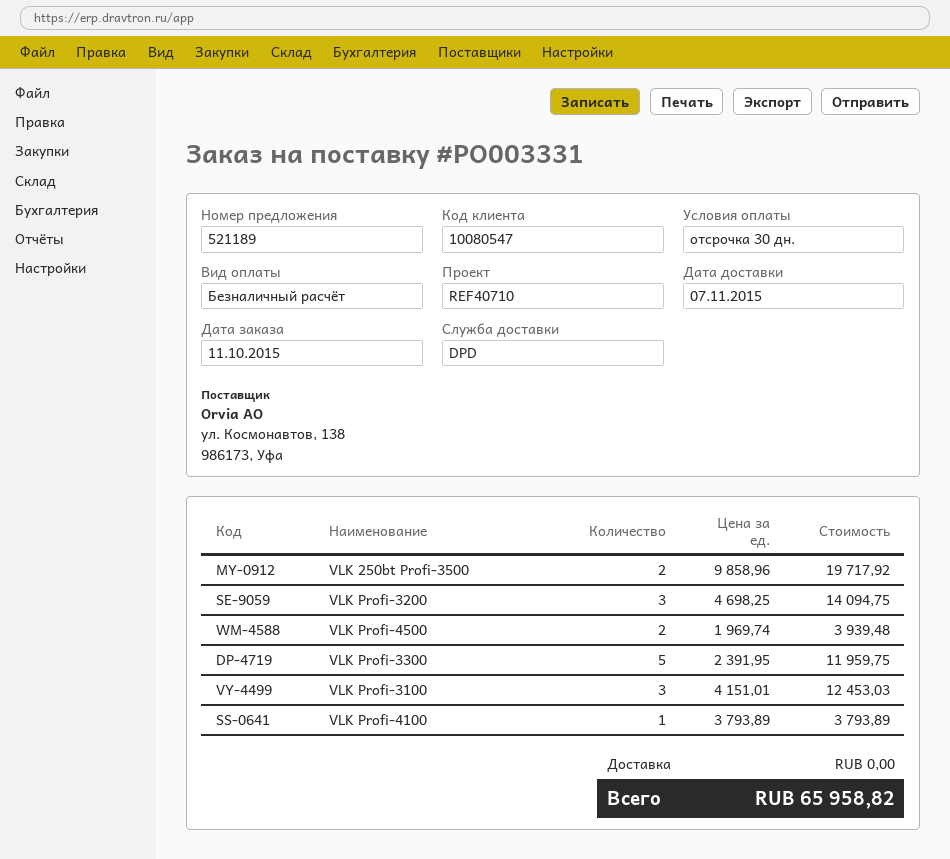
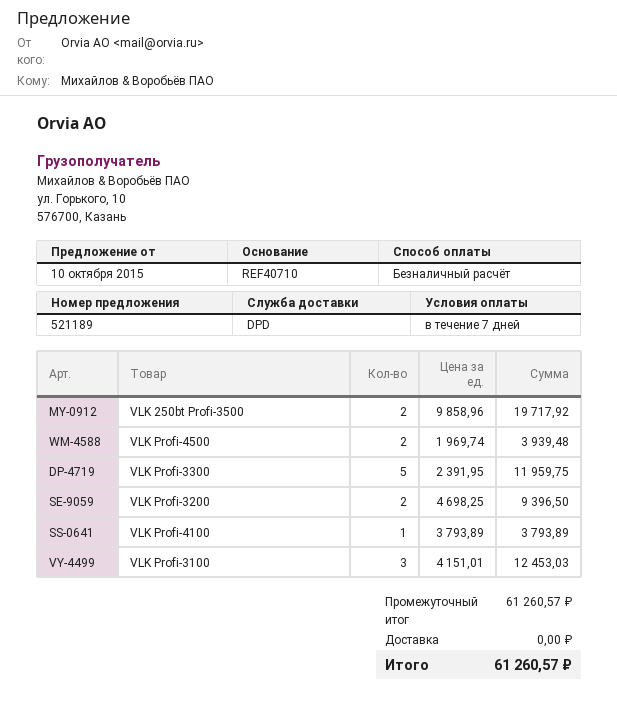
payment terms: 30 days -> 7 days
VLK Profi-3200: 3 x 4698.25 = 14094.75 -> 2 x 4698.25 = 9396.50
total: 65958.82 -> 61260.57

